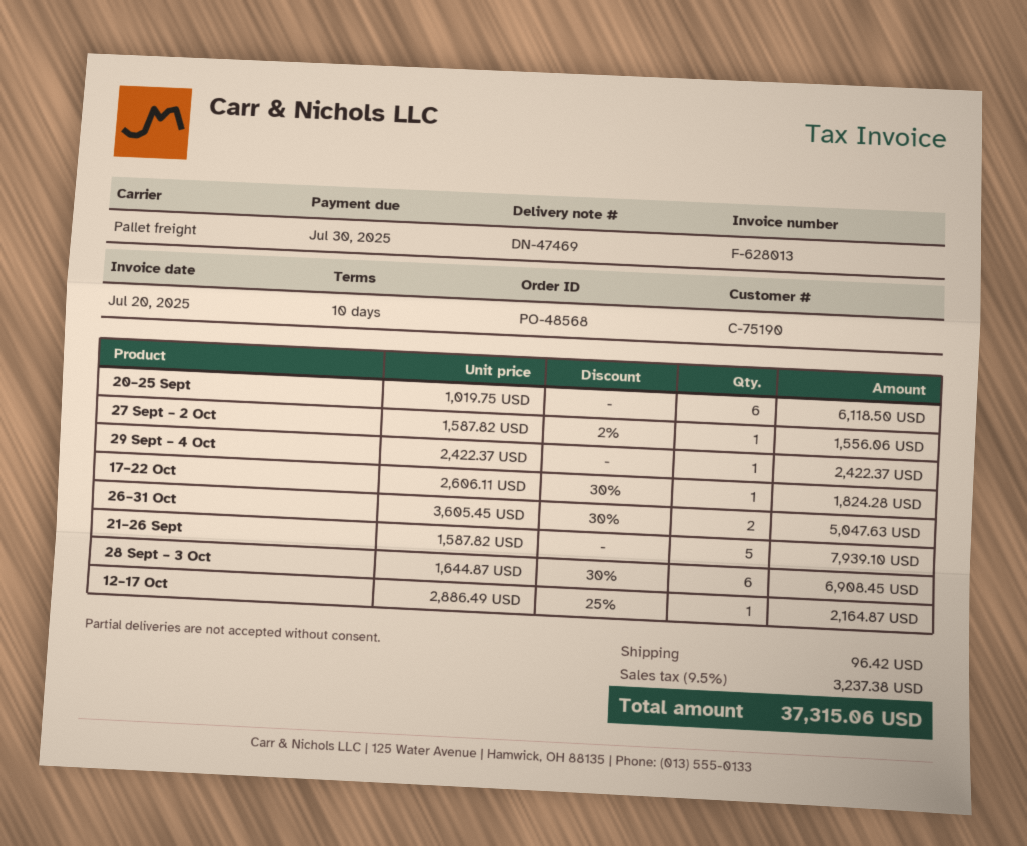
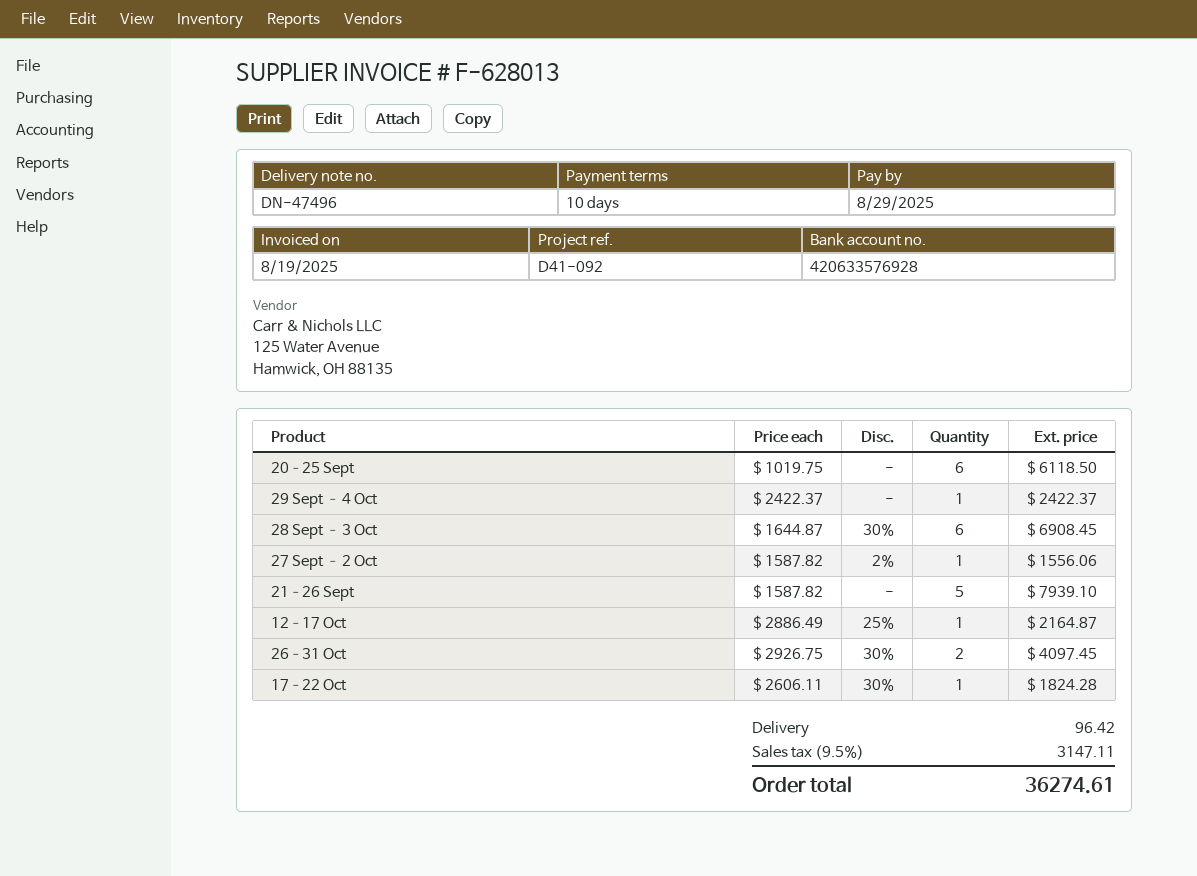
delivery note number: DN-47469 -> DN-47496
invoice date: 2025-07-20 -> 2025-08-19
due date: 2025-07-30 -> 2025-08-29
26–31 Oct: 2 x 3605.45 - 30% = 5047.63 -> 2 x 2926.75 - 30% = 4097.45
tax: 9.5% = 3237.38 -> 9.5% = 3147.11
total: 37315.06 -> 36274.61

